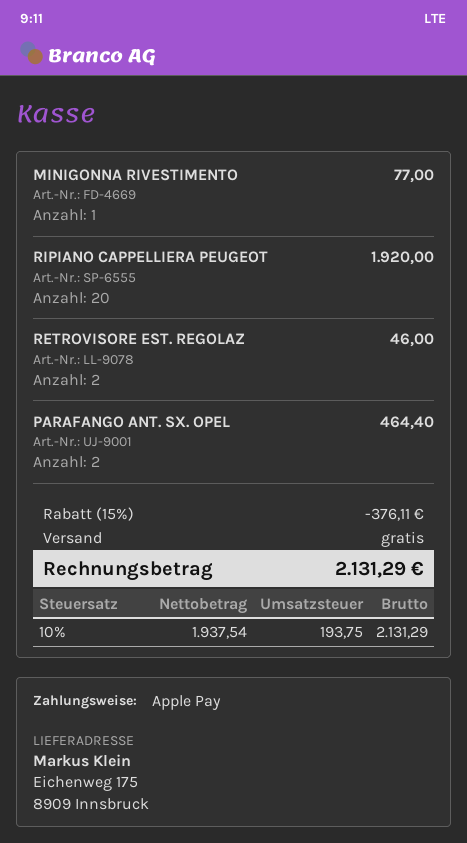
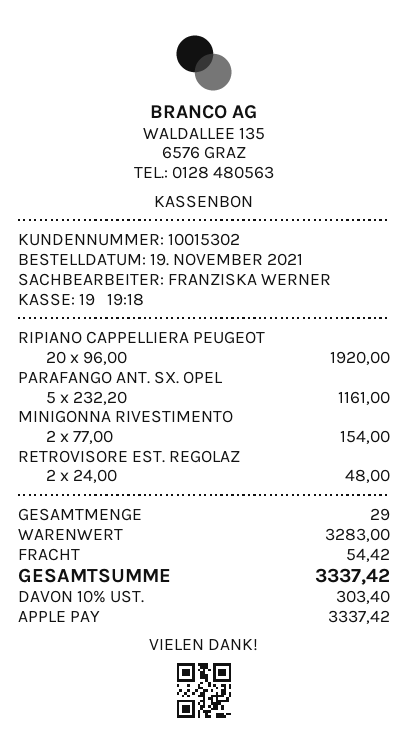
MINIGONNA RIVESTIMENTO: 1 for 77.00 -> 2 for 154.00
RETROVISORE EST. REGOLAZ: 2 for 46.00 -> 2 for 48.00
PARAFANGO ANT. SX. OPEL: 2 for 464.40 -> 5 for 1161.00
discount: 15% = 376.11 -> none
shipping: 0.00 -> 54.42
tax: 10% = 193.75 -> 10% = 303.40
total: 2131.29 -> 3337.42

